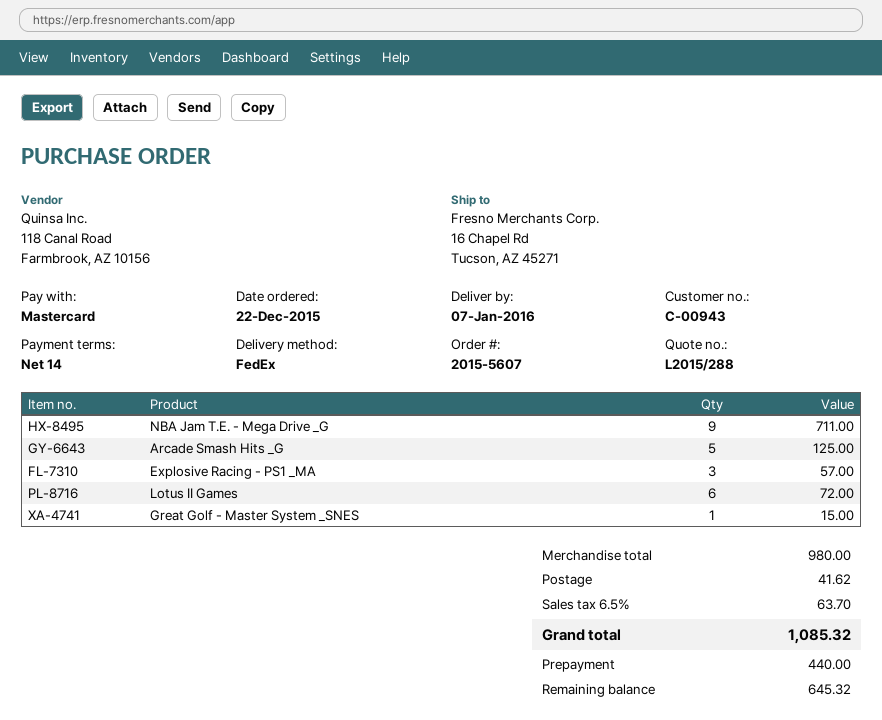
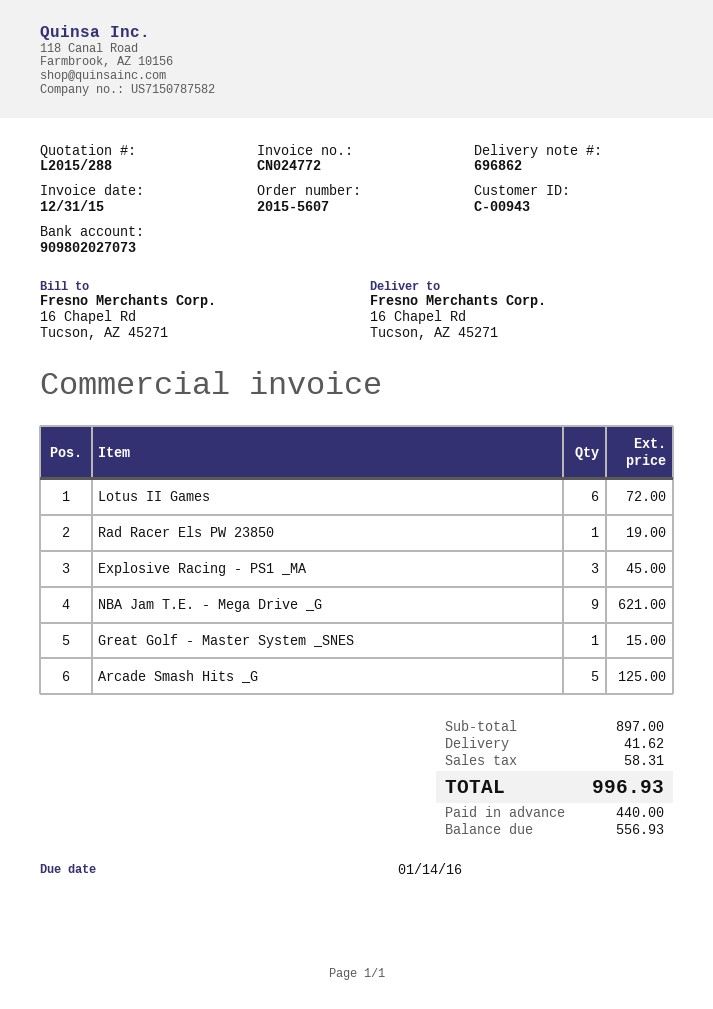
NBA Jam T.E. - Mega Drive _G: 9 for 711.00 -> 9 for 621.00
Explosive Racing - PS1 _MA: 3 for 57.00 -> 3 for 45.00
Rad Racer Els PW 23850: none -> 1 for 19.00
subtotal: 980.00 -> 897.00
tax: 63.70 -> 58.31
total: 1085.32 -> 996.93
balance: 645.32 -> 556.93

